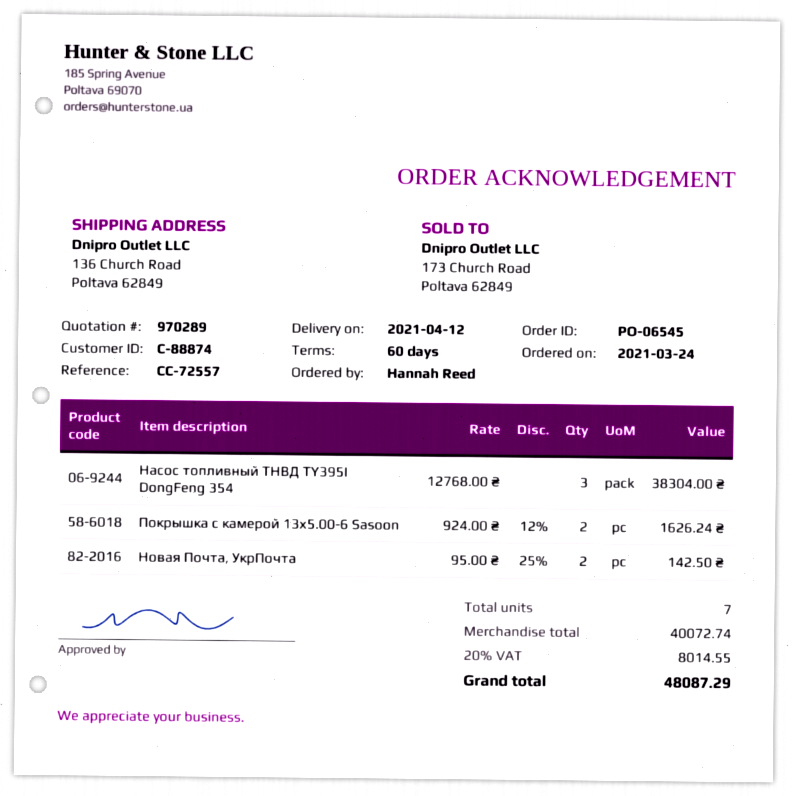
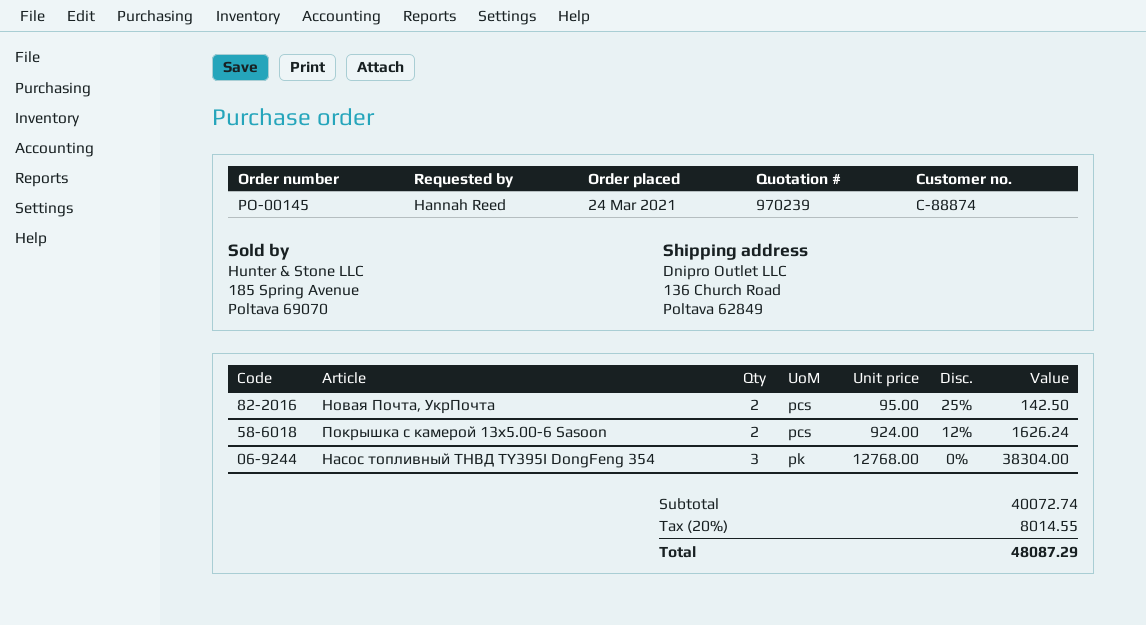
quote number: 970289 -> 970239
order number: PO-06545 -> PO-00145

